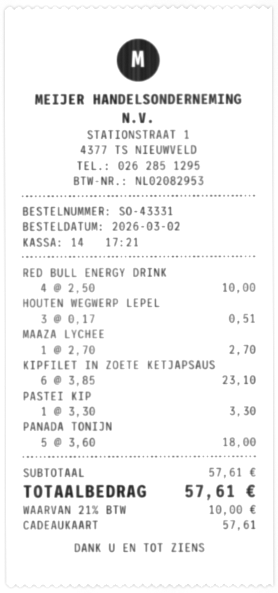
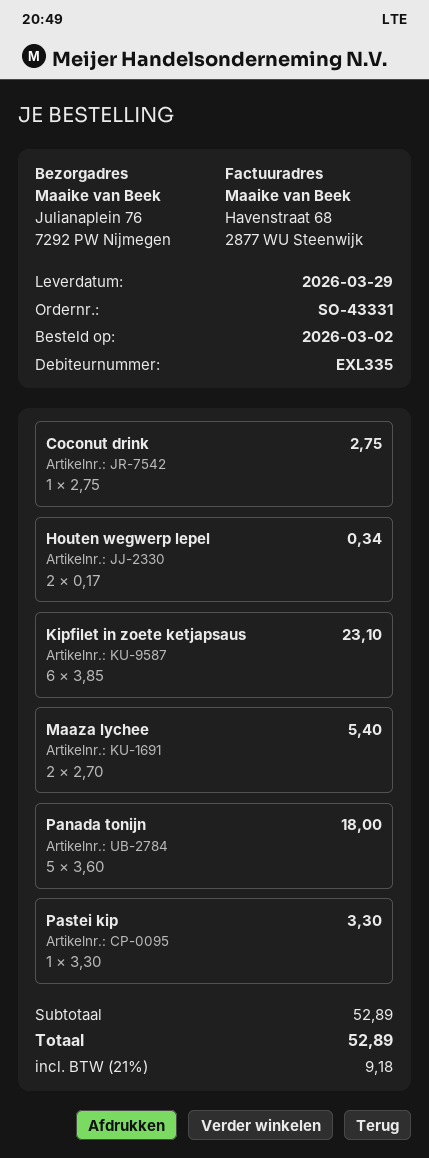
RED BULL ENERGY DRINK: 4 x 2.50 = 10.00 -> none
HOUTEN WEGWERP LEPEL: 3 x 0.17 = 0.51 -> 2 x 0.17 = 0.34
MAAZA LYCHEE: 1 x 2.70 = 2.70 -> 2 x 2.70 = 5.40
Coconut drink: none -> 1 x 2.75 = 2.75
subtotal: 57.61 -> 52.89
tax: 21% = 10.00 -> 21% = 9.18
total: 57.61 -> 52.89

